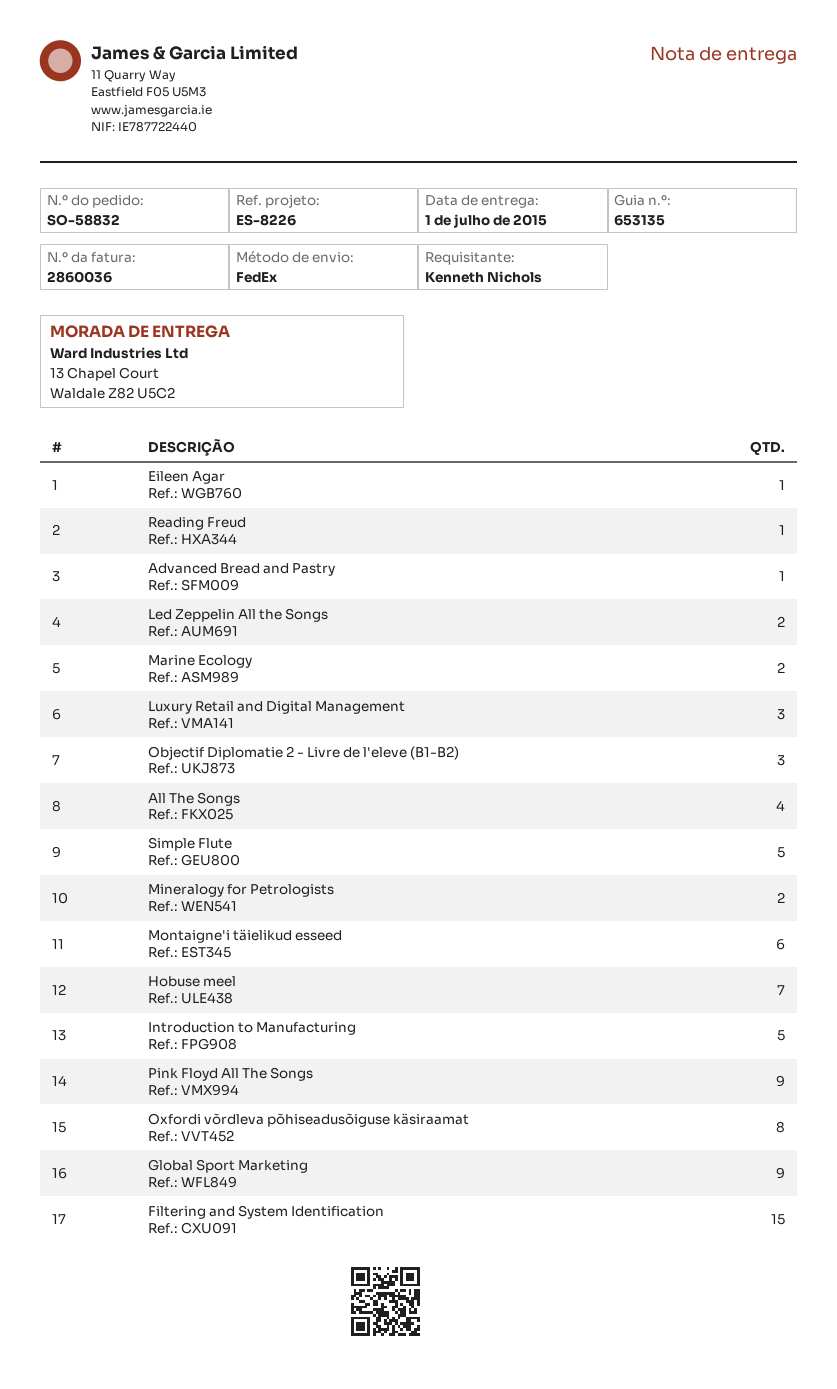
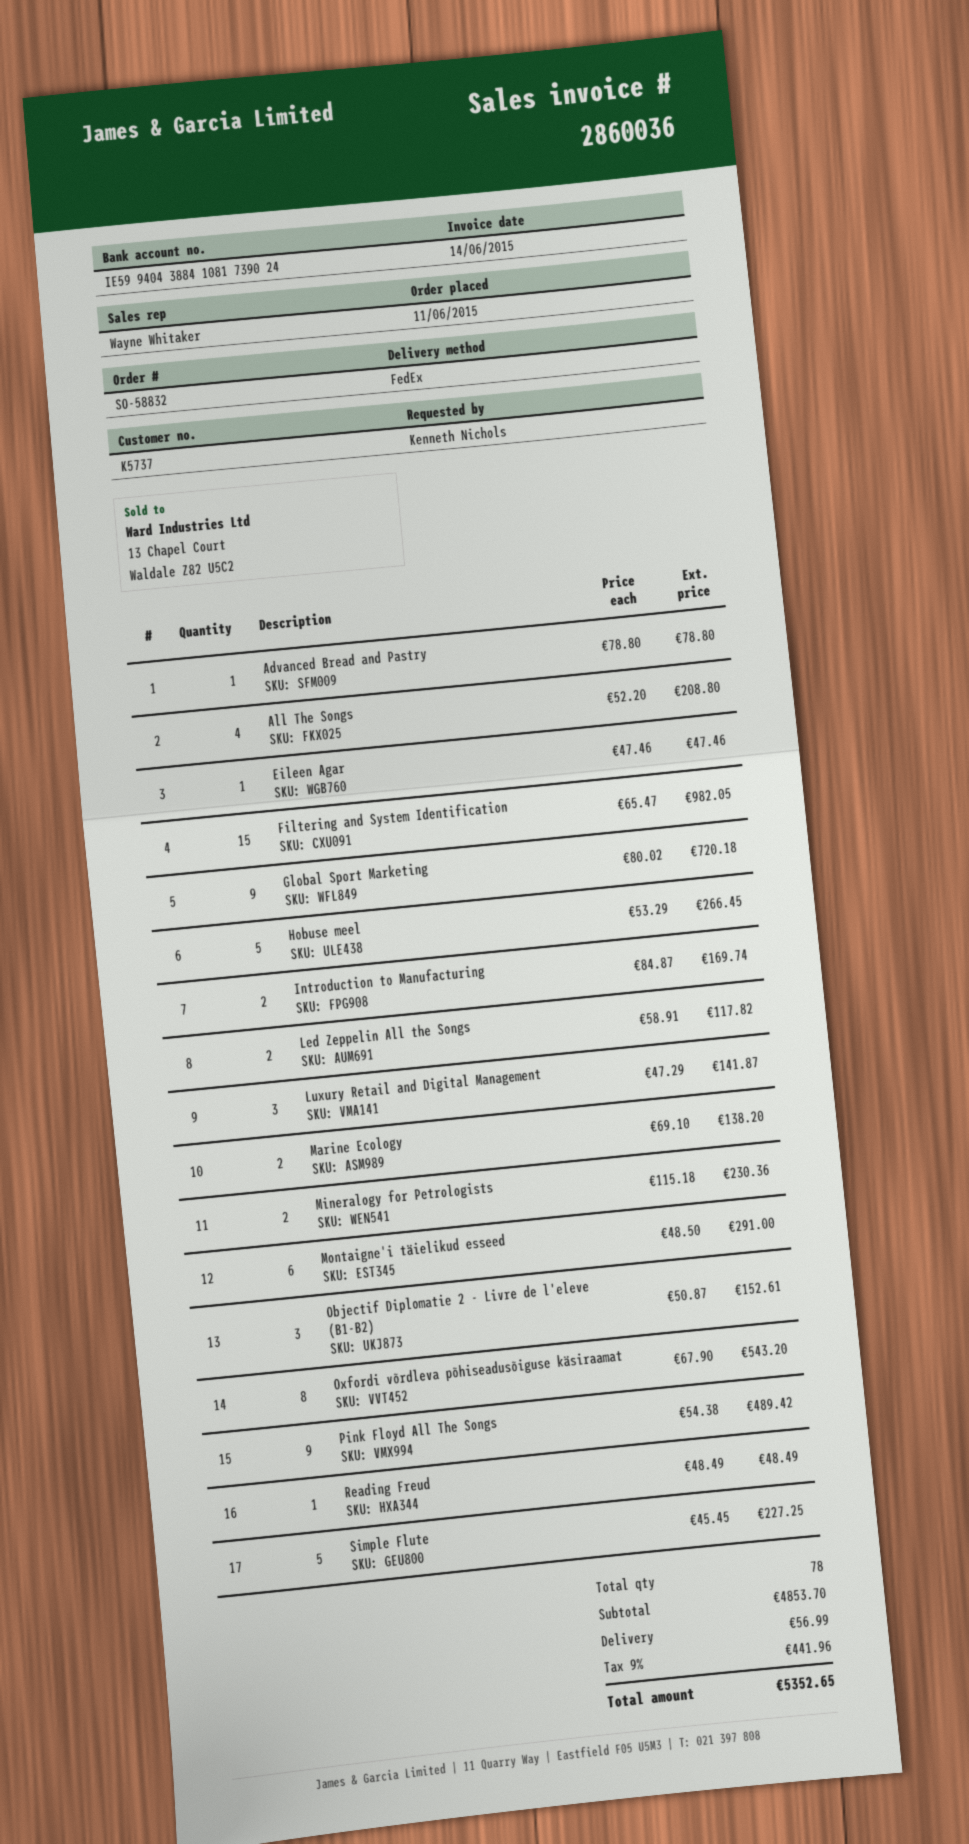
Hobuse meel: 7 -> 5
Introduction to Manufacturing: 5 -> 2

